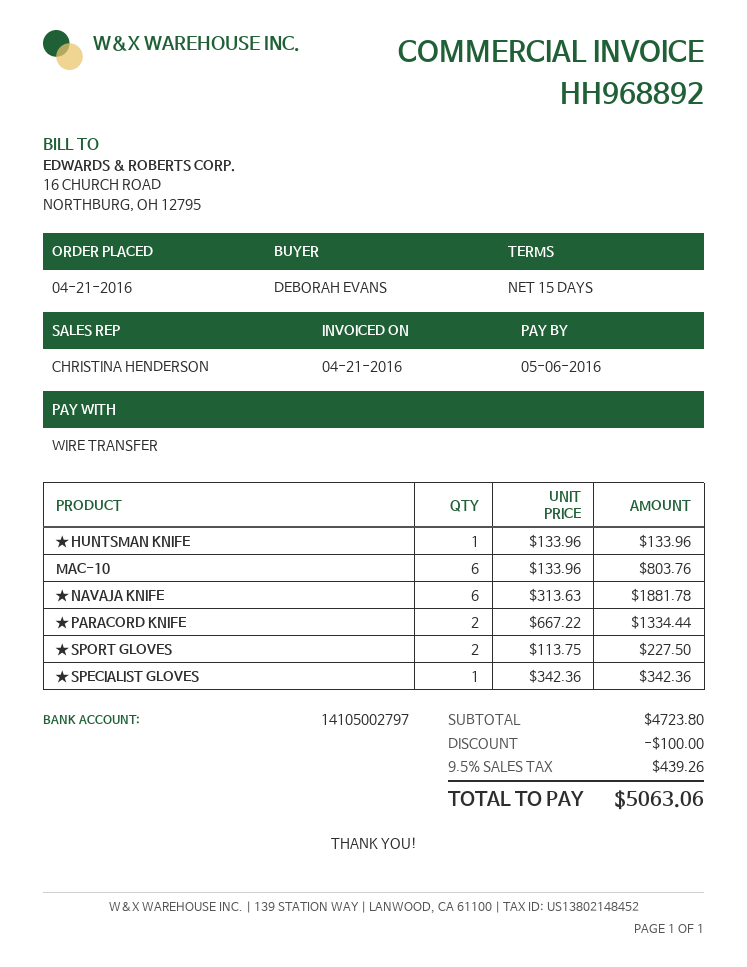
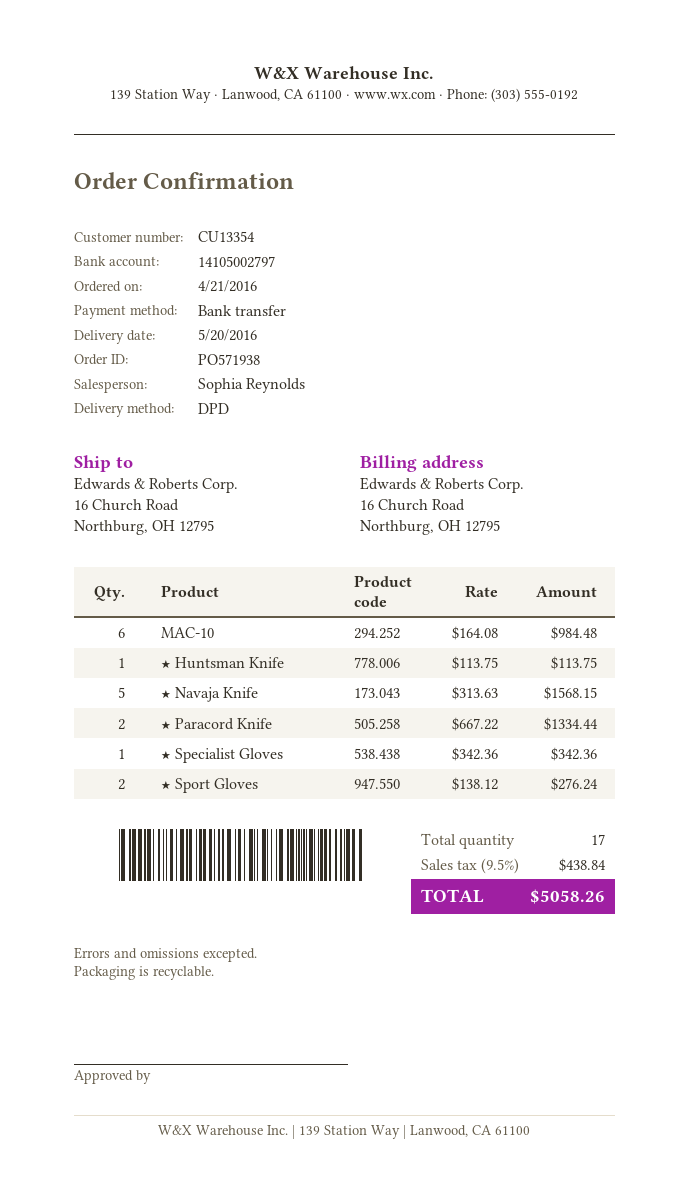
sales rep: CHRISTINA HENDERSON -> Sophia Reynolds
★ HUNTSMAN KNIFE: 1 x 133.96 = 133.96 -> 1 x 113.75 = 113.75
MAC-10: 6 x 133.96 = 803.76 -> 6 x 164.08 = 984.48
★ NAVAJA KNIFE: 6 x 313.63 = 1881.78 -> 5 x 313.63 = 1568.15
★ SPORT GLOVES: 2 x 113.75 = 227.50 -> 2 x 138.12 = 276.24
discount: 100.00 -> none
tax: 9.5% = 439.26 -> 9.5% = 438.84
total: 5063.06 -> 5058.26

